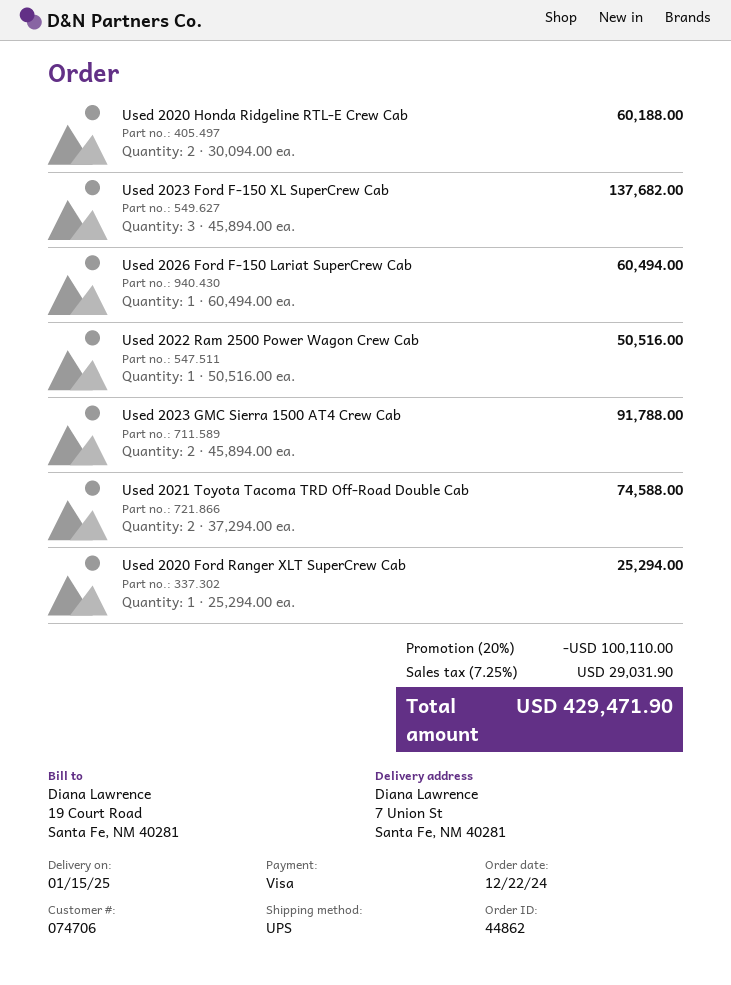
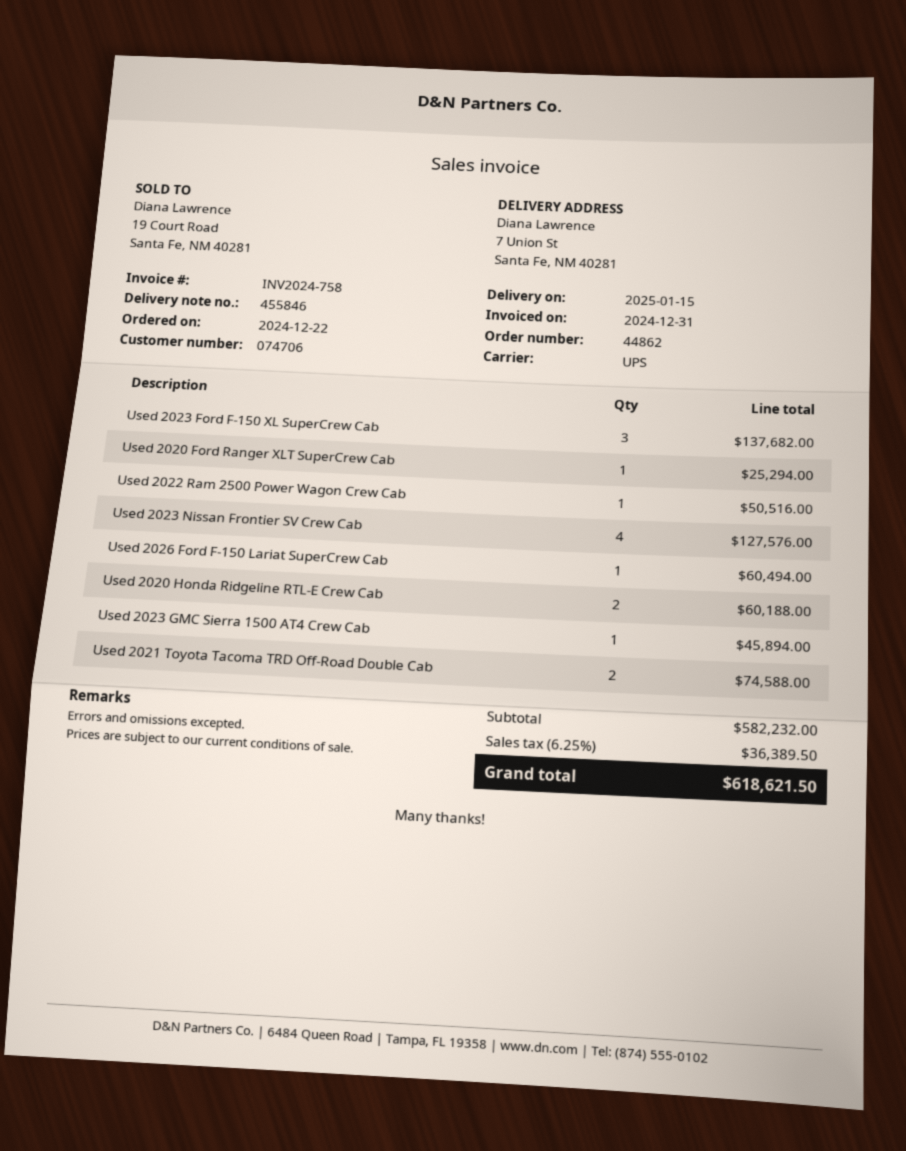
Used 2023 GMC Sierra 1500 AT4 Crew Cab: 2 for 91788.00 -> 1 for 45894.00
Used 2023 Nissan Frontier SV Crew Cab: none -> 4 for 127576.00
discount: 20% = 100110.00 -> none
tax: 7.25% = 29031.90 -> 6.25% = 36389.50
total: 429471.90 -> 618621.50

